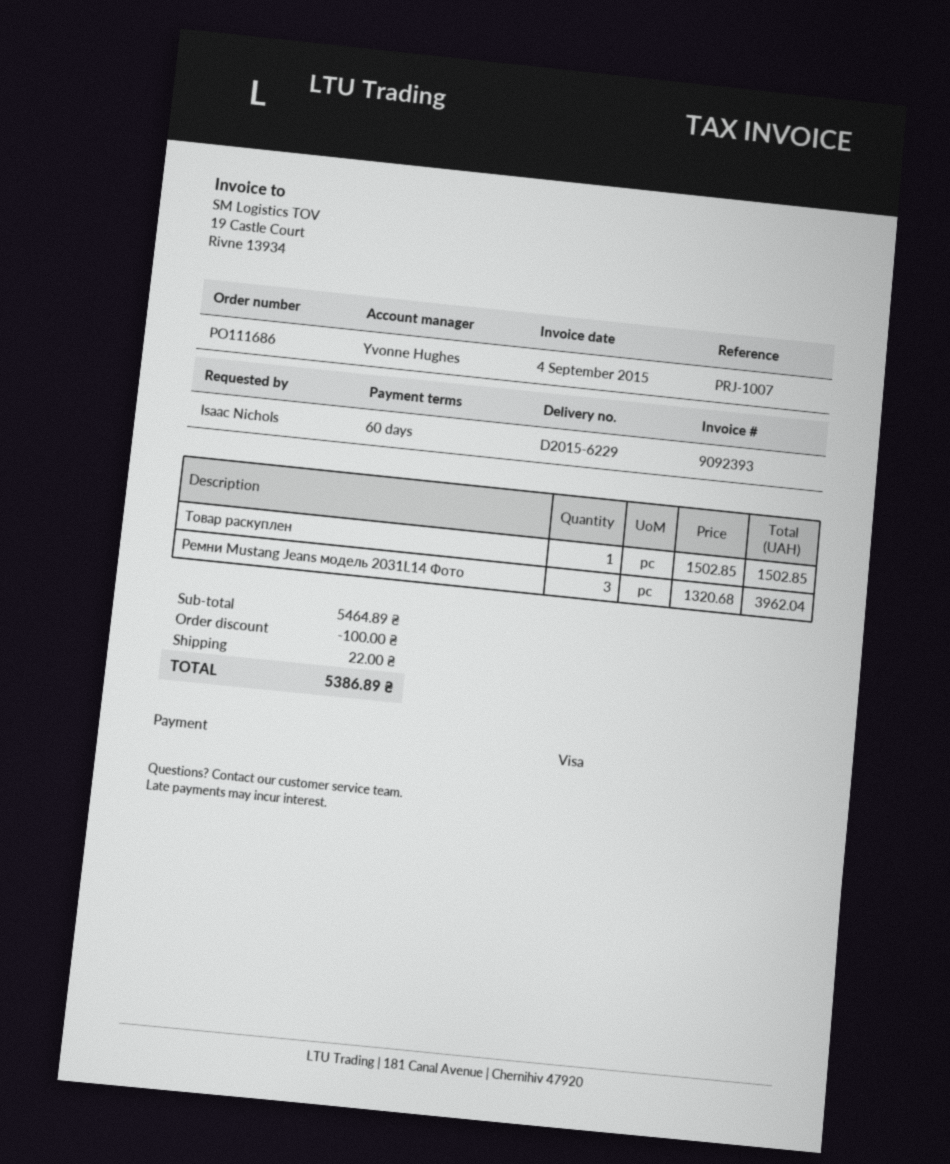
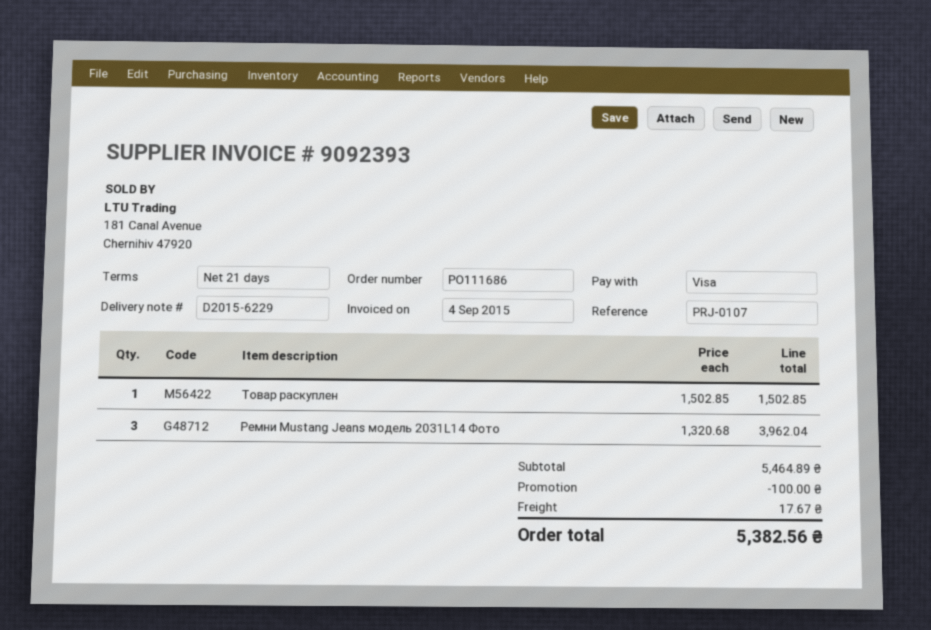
payment terms: 60 days -> 21 days
reference: PRJ-1007 -> PRJ-0107
shipping: 22.00 -> 17.67
total: 5386.89 -> 5382.56

